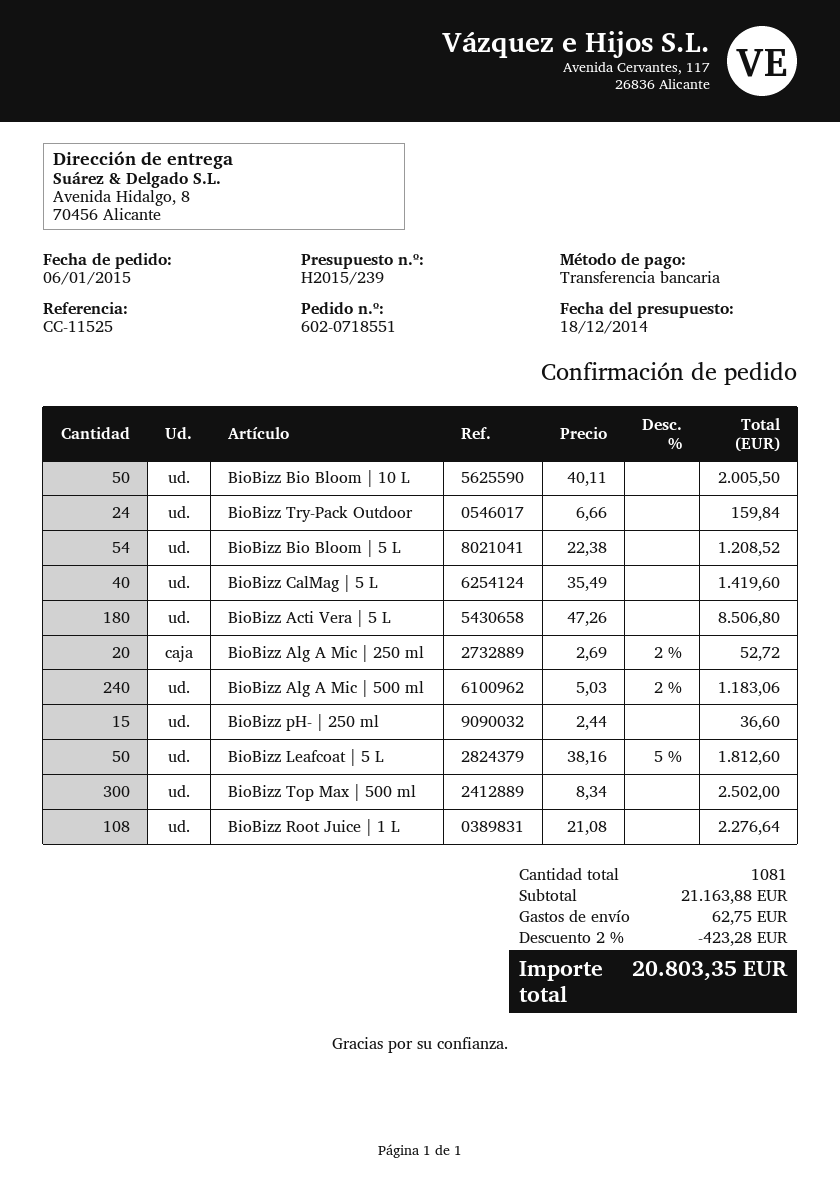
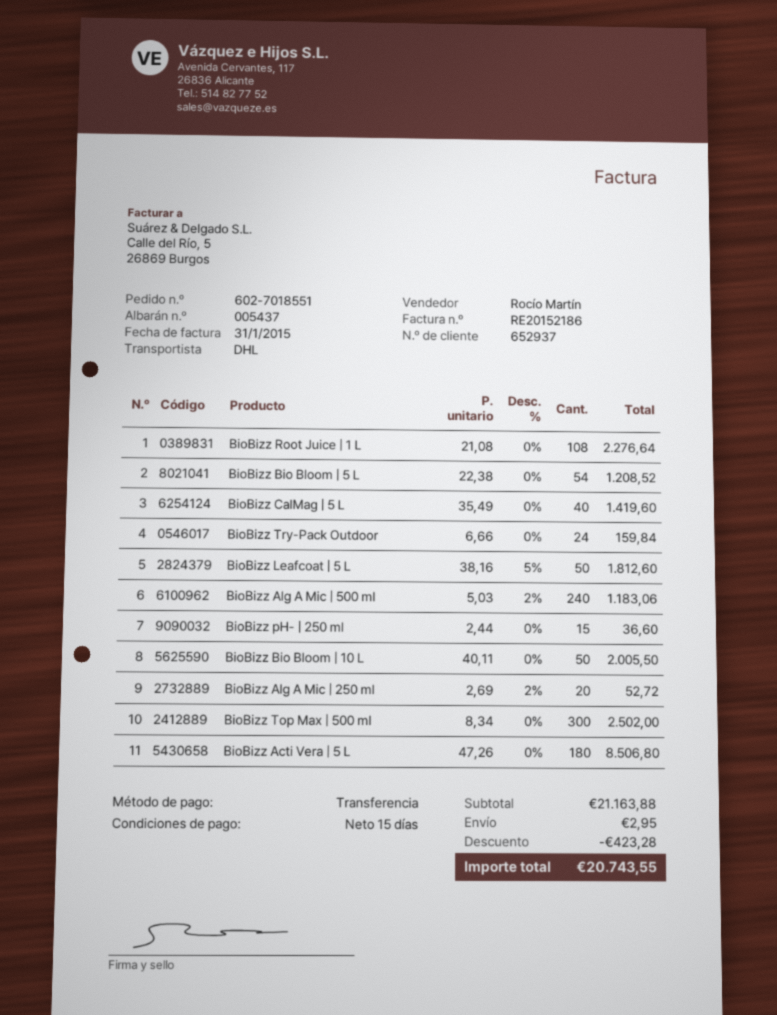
order number: 602-0718551 -> 602-7018551
shipping: 62.75 -> 2.95
total: 20803.35 -> 20743.55

